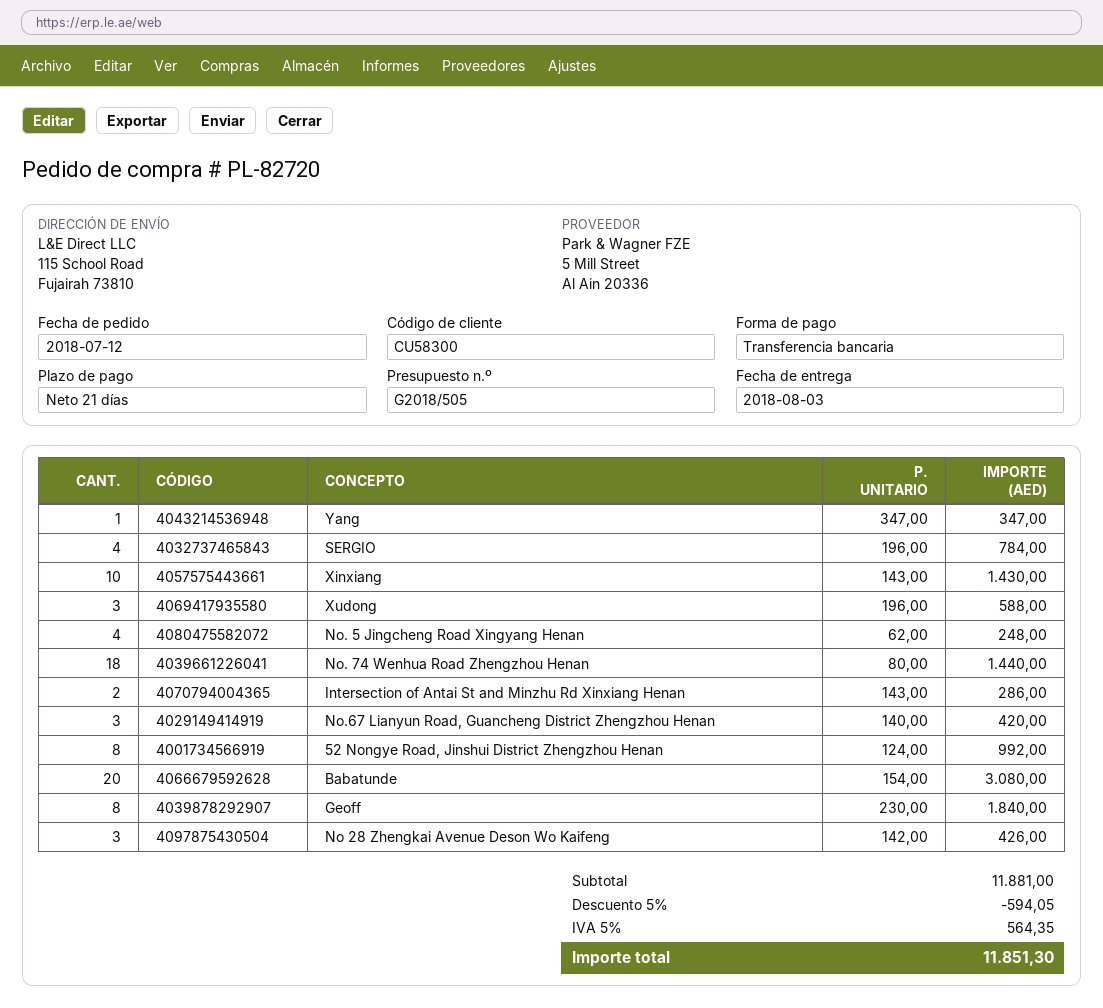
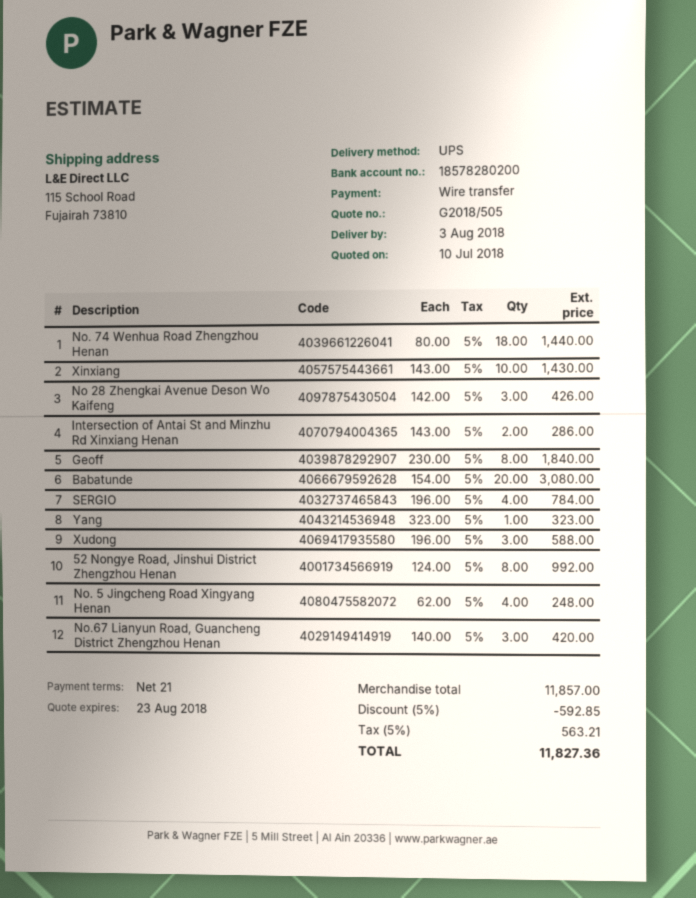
Yang: 1 x 347.00 = 347.00 -> 1 x 323.00 = 323.00
subtotal: 11881.00 -> 11857.00
discount: 5% = 594.05 -> 5% = 592.85
tax: 5% = 564.35 -> 5% = 563.21
total: 11851.30 -> 11827.36

